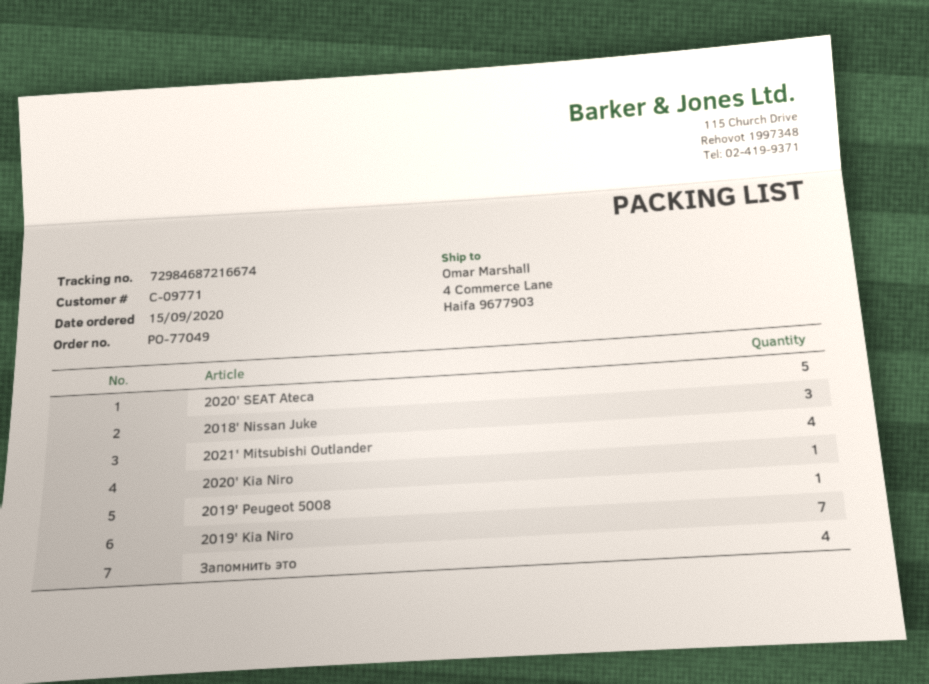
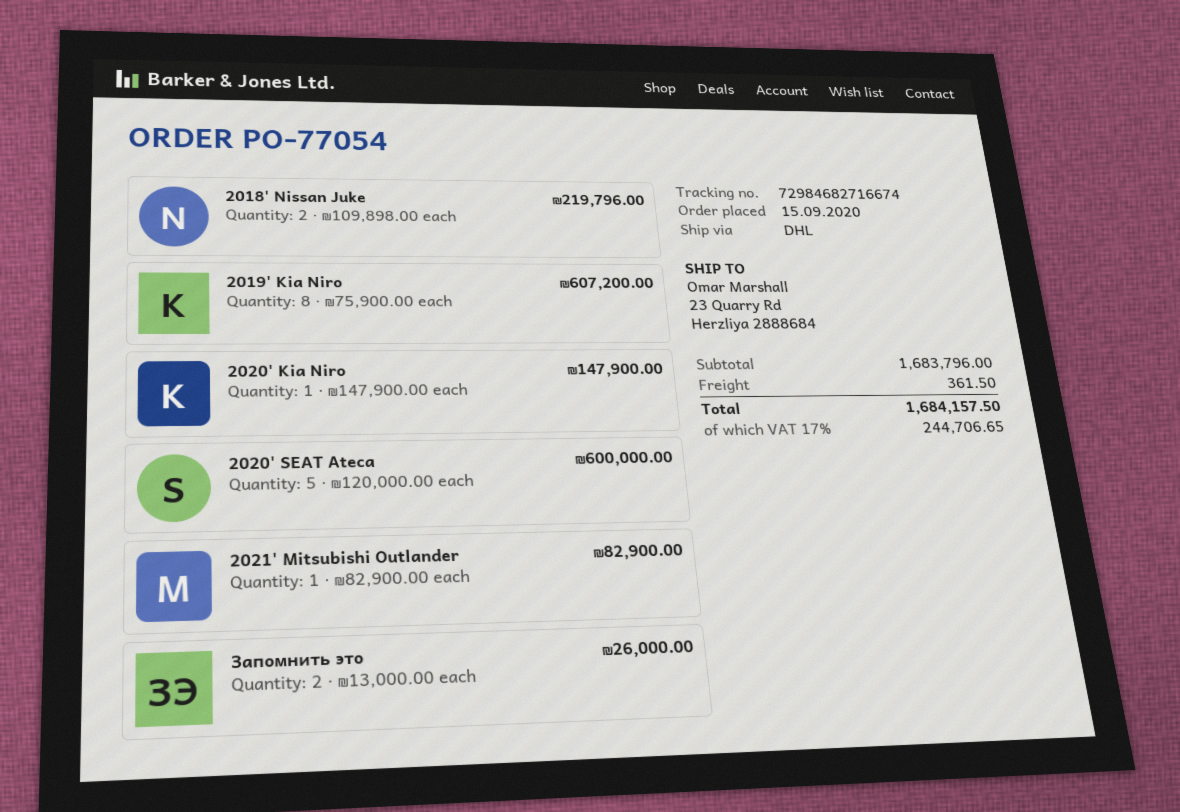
order number: PO-77049 -> PO-77054
tracking number: 72984687216674 -> 72984682716674
ship to: 4 Commerce Lane, Haifa 9677903 -> 23 Quarry Rd, Herzliya 2888684
2018' Nissan Juke: 3 -> 2
2021' Mitsubishi Outlander: 4 -> 1
2019' Peugeot 5008: 1 -> none
2019' Kia Niro: 7 -> 8
Запомнить это: 4 -> 2

